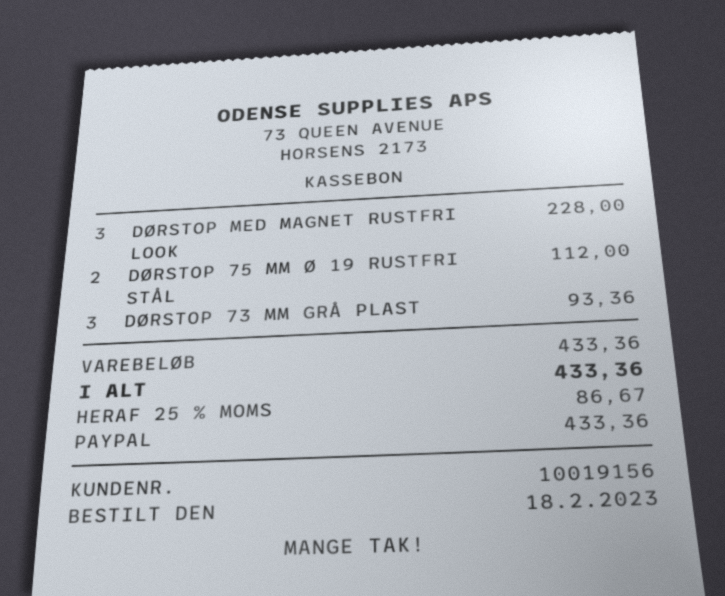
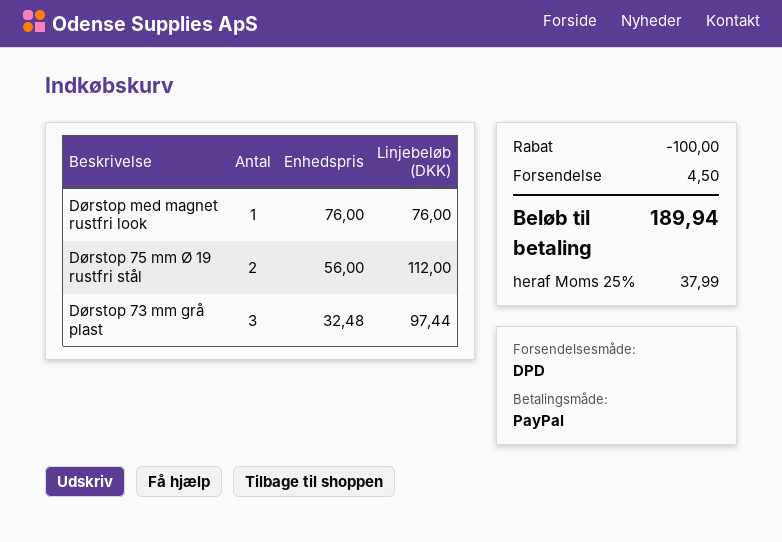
DØRSTOP MED MAGNET RUSTFRI LOOK: 3 for 228.00 -> 1 for 76.00
DØRSTOP 73 MM GRÅ PLAST: 3 for 93.36 -> 3 for 97.44
discount: none -> 100.00
shipping: none -> 4.50
tax: 25% = 86.67 -> 25% = 37.99
total: 433.36 -> 189.94

